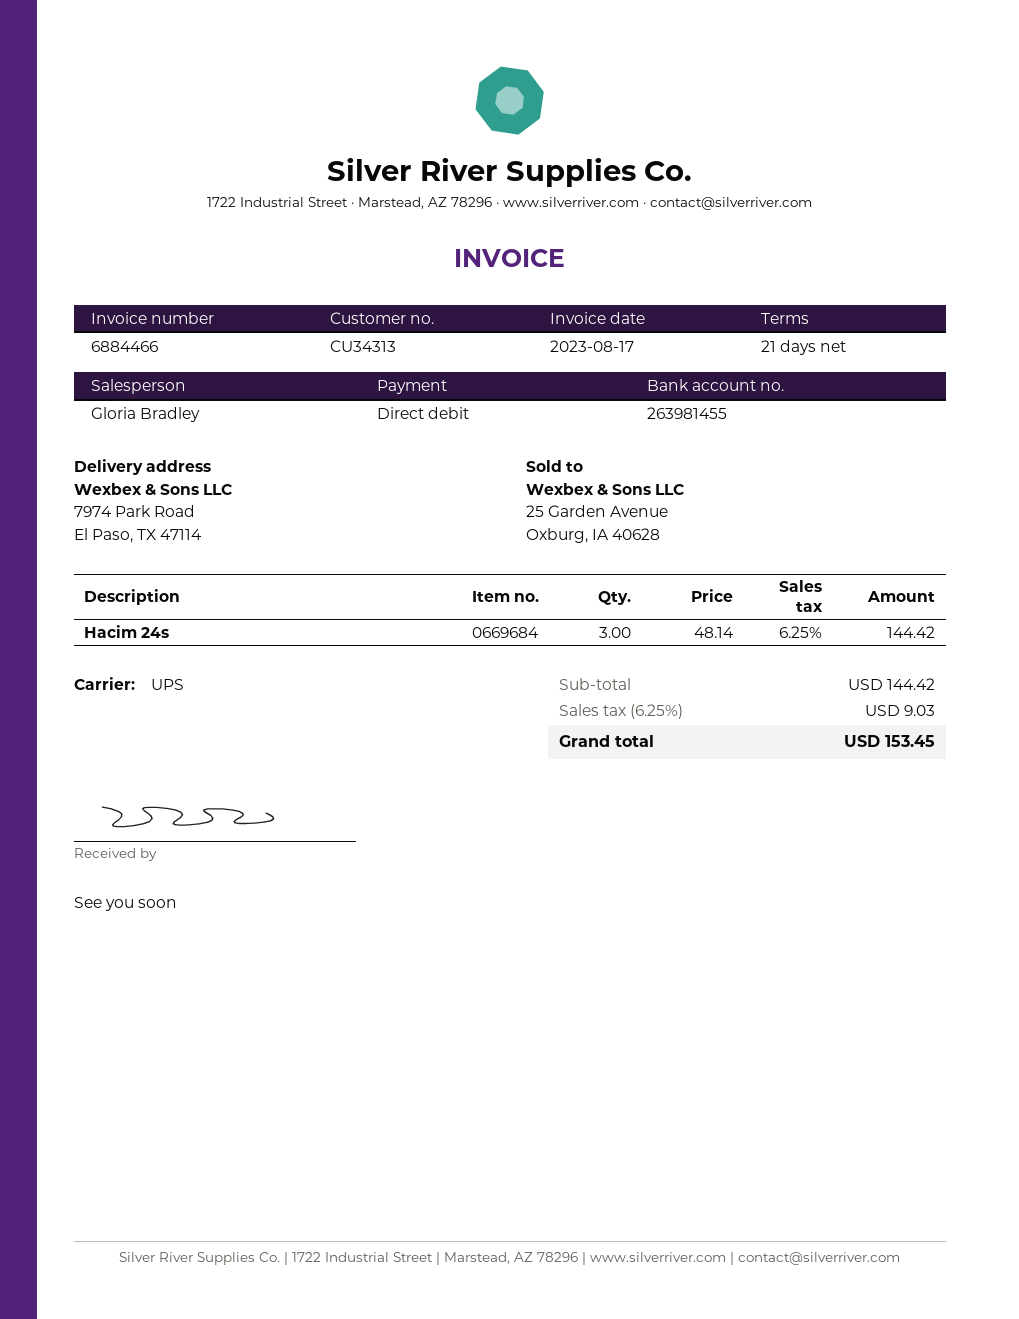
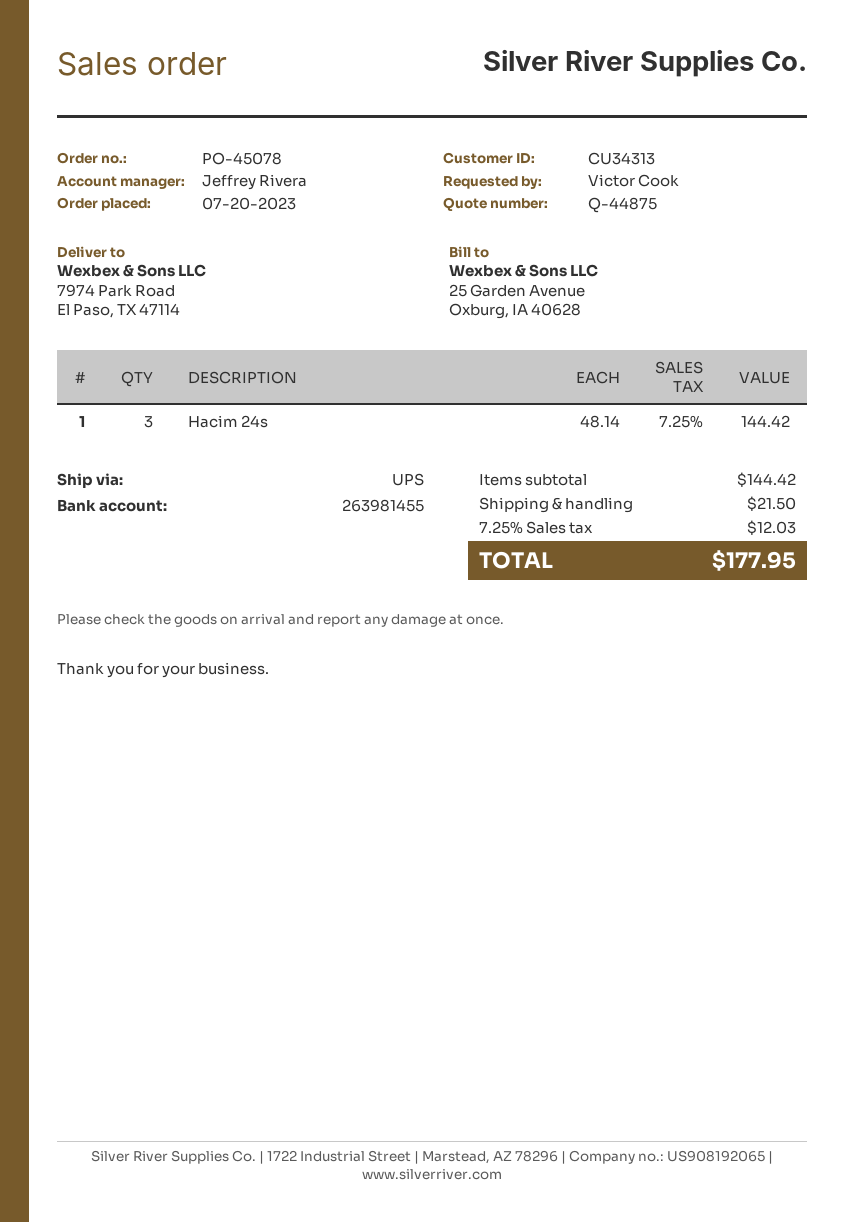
sales rep: Gloria Bradley -> Jeffrey Rivera
shipping: none -> 21.50
tax: 6.25% = 9.03 -> 7.25% = 12.03
total: 153.45 -> 177.95

